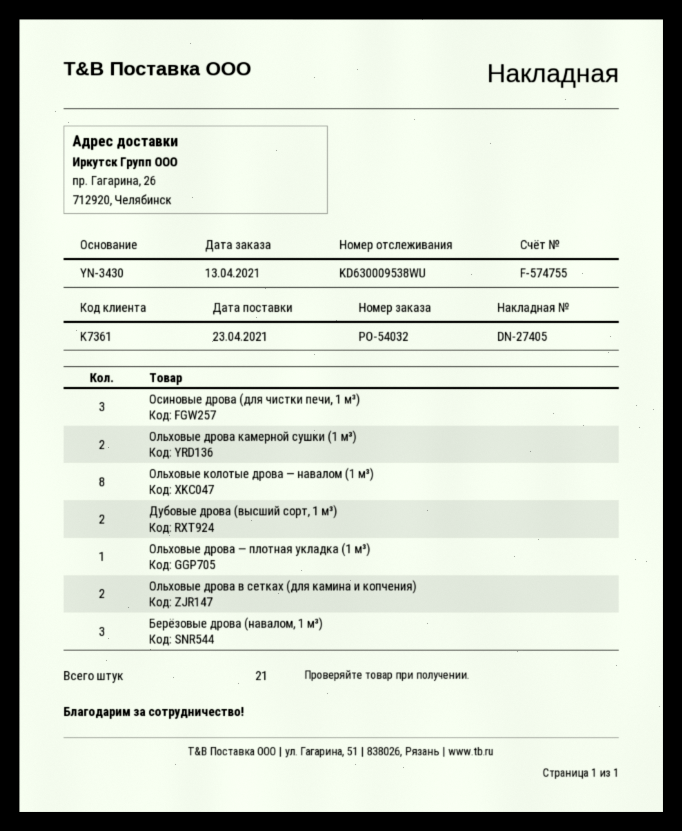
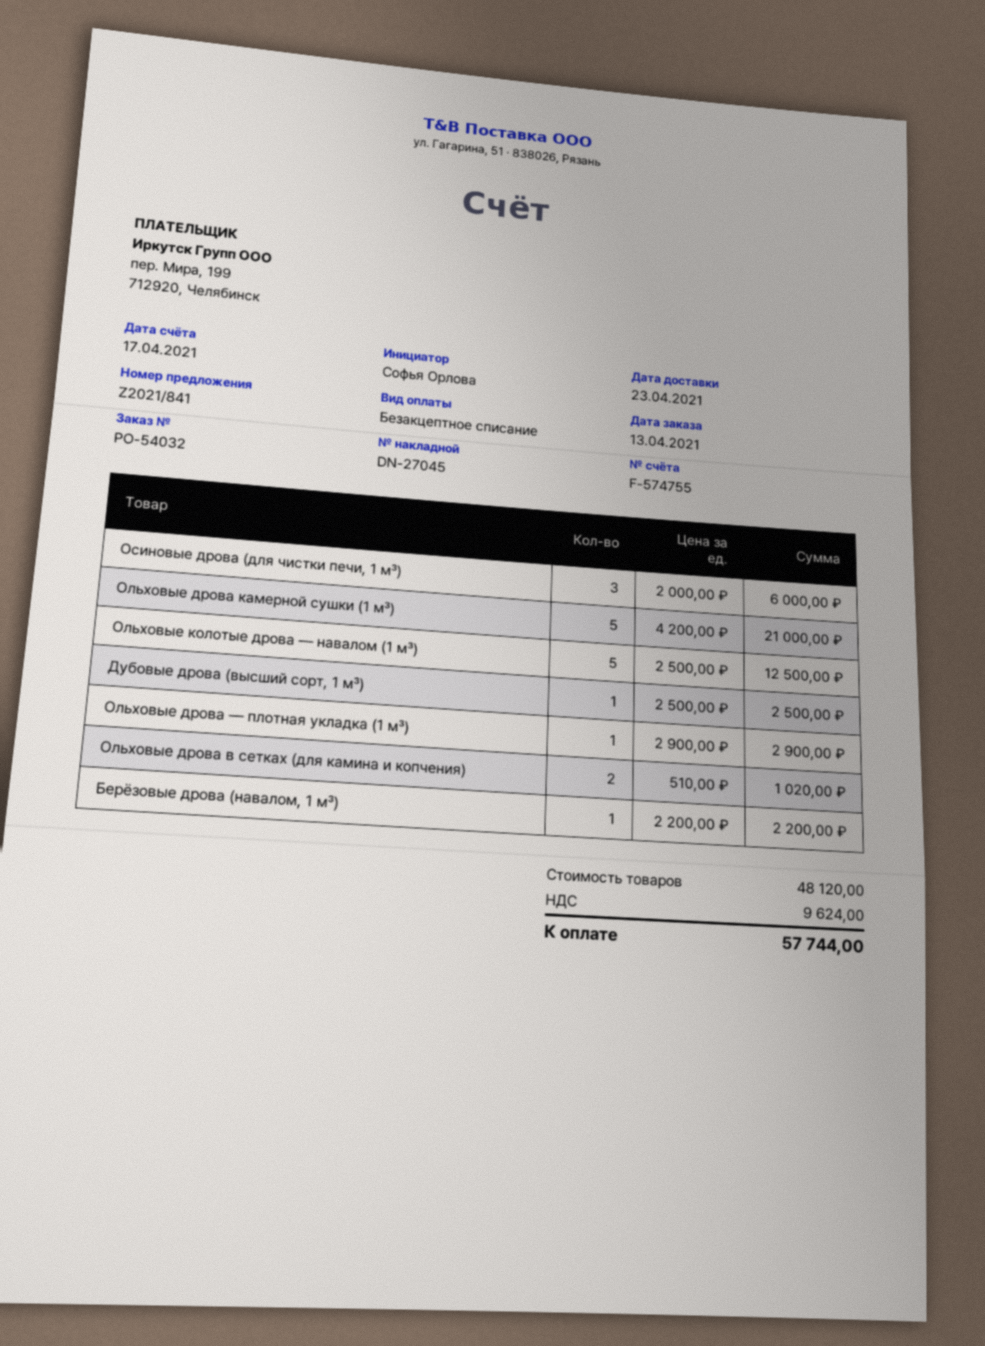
delivery note number: DN-27405 -> DN-27045
Ольховые дрова камерной сушки (1 м³): 2 -> 5
Ольховые колотые дрова — навалом (1 м³): 8 -> 5
Дубовые дрова (высший сорт, 1 м³): 2 -> 1
Берёзовые дрова (навалом, 1 м³): 3 -> 1

